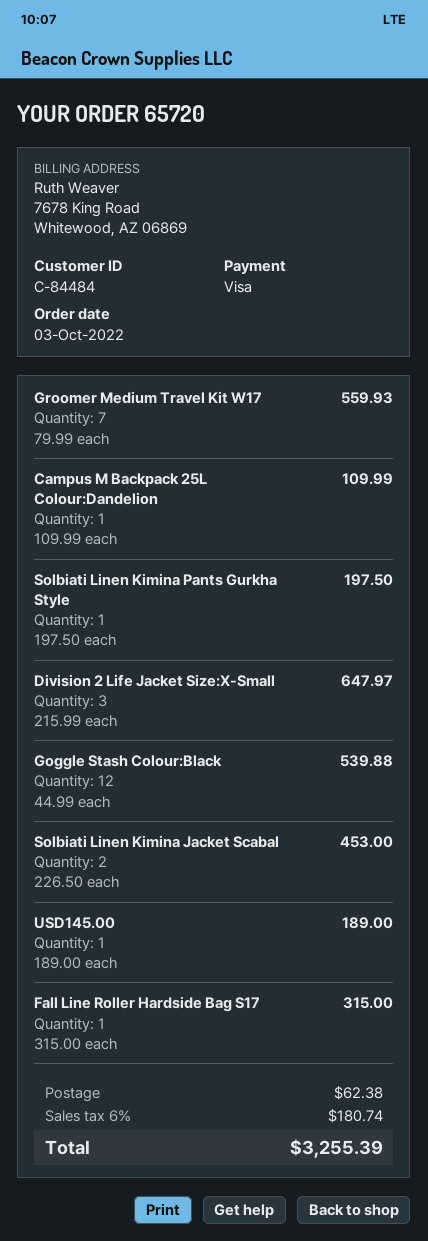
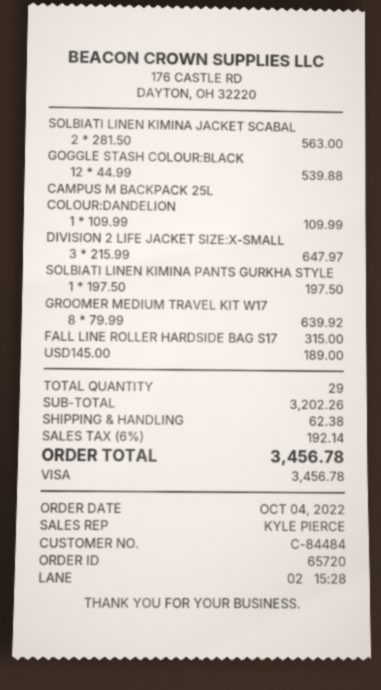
order date: 2022-10-03 -> 2022-10-04
Groomer Medium Travel Kit W17: 7 x 79.99 = 559.93 -> 8 x 79.99 = 639.92
Solbiati Linen Kimina Jacket Scabal: 2 x 226.50 = 453.00 -> 2 x 281.50 = 563.00
tax: 6% = 180.74 -> 6% = 192.14
total: 3255.39 -> 3456.78

